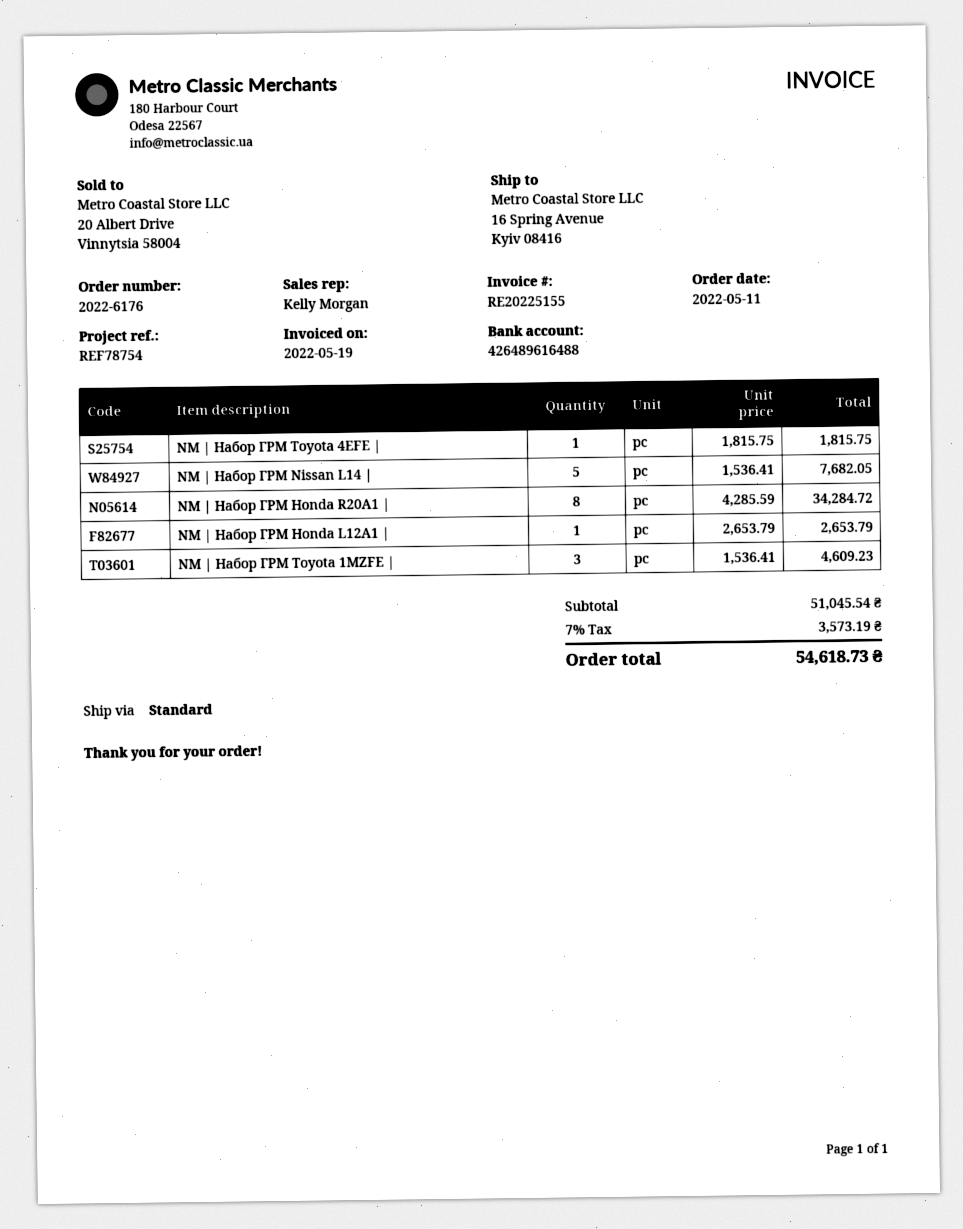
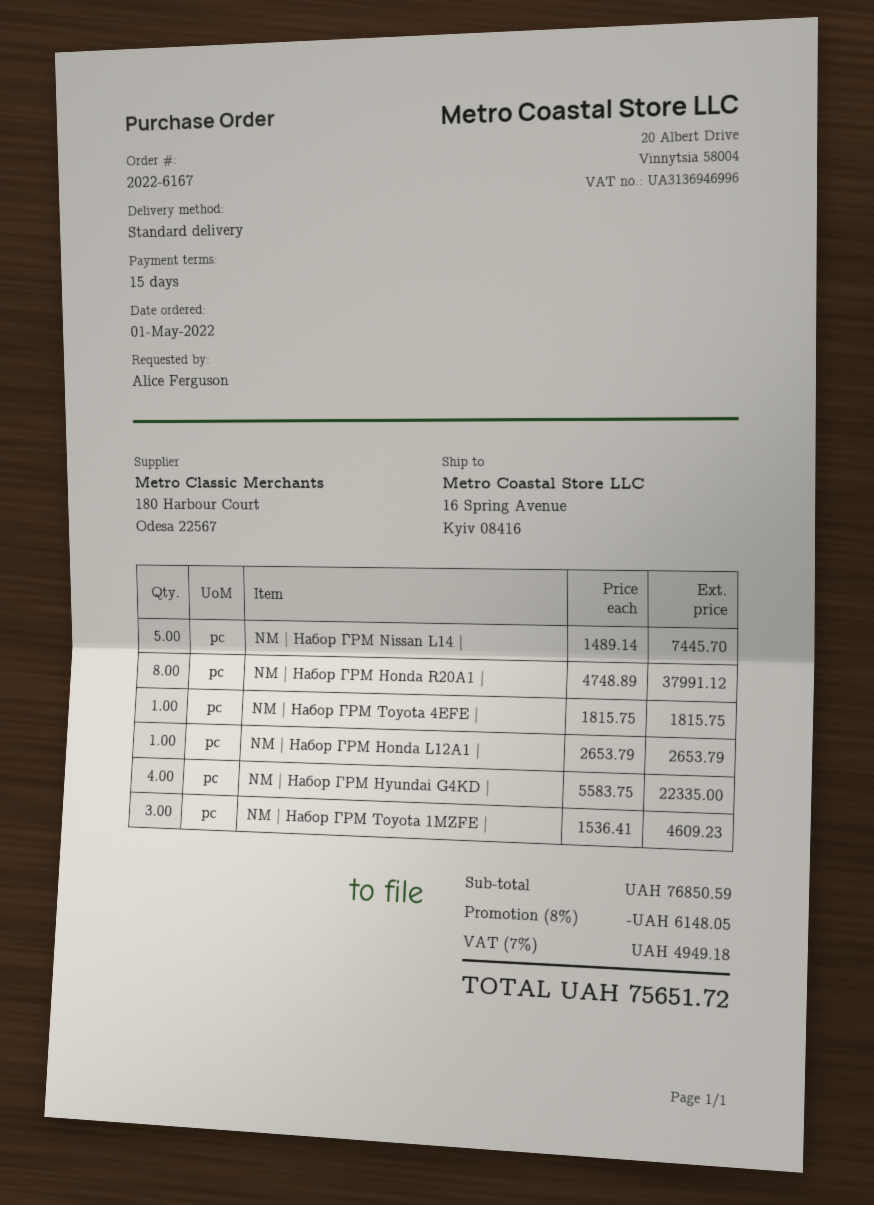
order number: 2022-6176 -> 2022-6167
order date: 2022-05-11 -> 2022-05-01
NM | Набор ГРМ Nissan L14 |: 5 x 1536.41 = 7682.05 -> 5 x 1489.14 = 7445.70
NM | Набор ГРМ Honda R20A1 |: 8 x 4285.59 = 34284.72 -> 8 x 4748.89 = 37991.12
NM | Набор ГРМ Hyundai G4KD |: none -> 4 x 5583.75 = 22335.00
subtotal: 51045.54 -> 76850.59
discount: none -> 8% = 6148.05
tax: 7% = 3573.19 -> 7% = 4949.18
total: 54618.73 -> 75651.72

